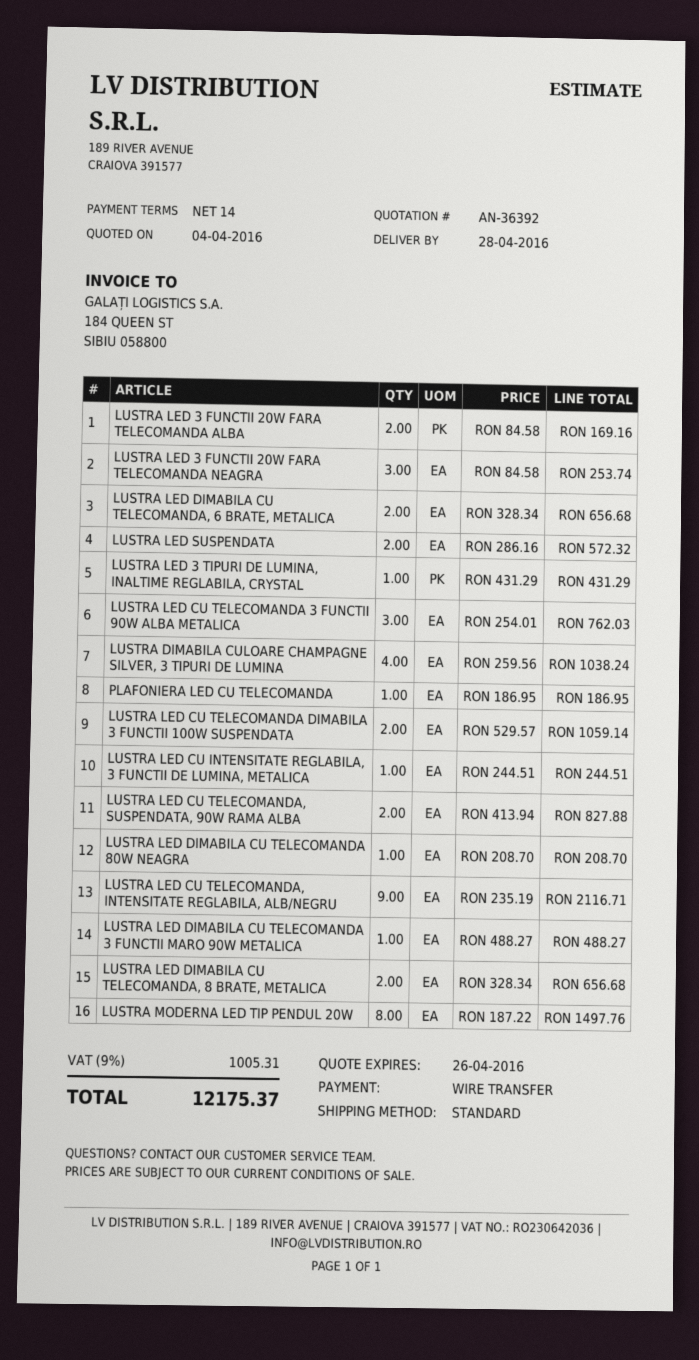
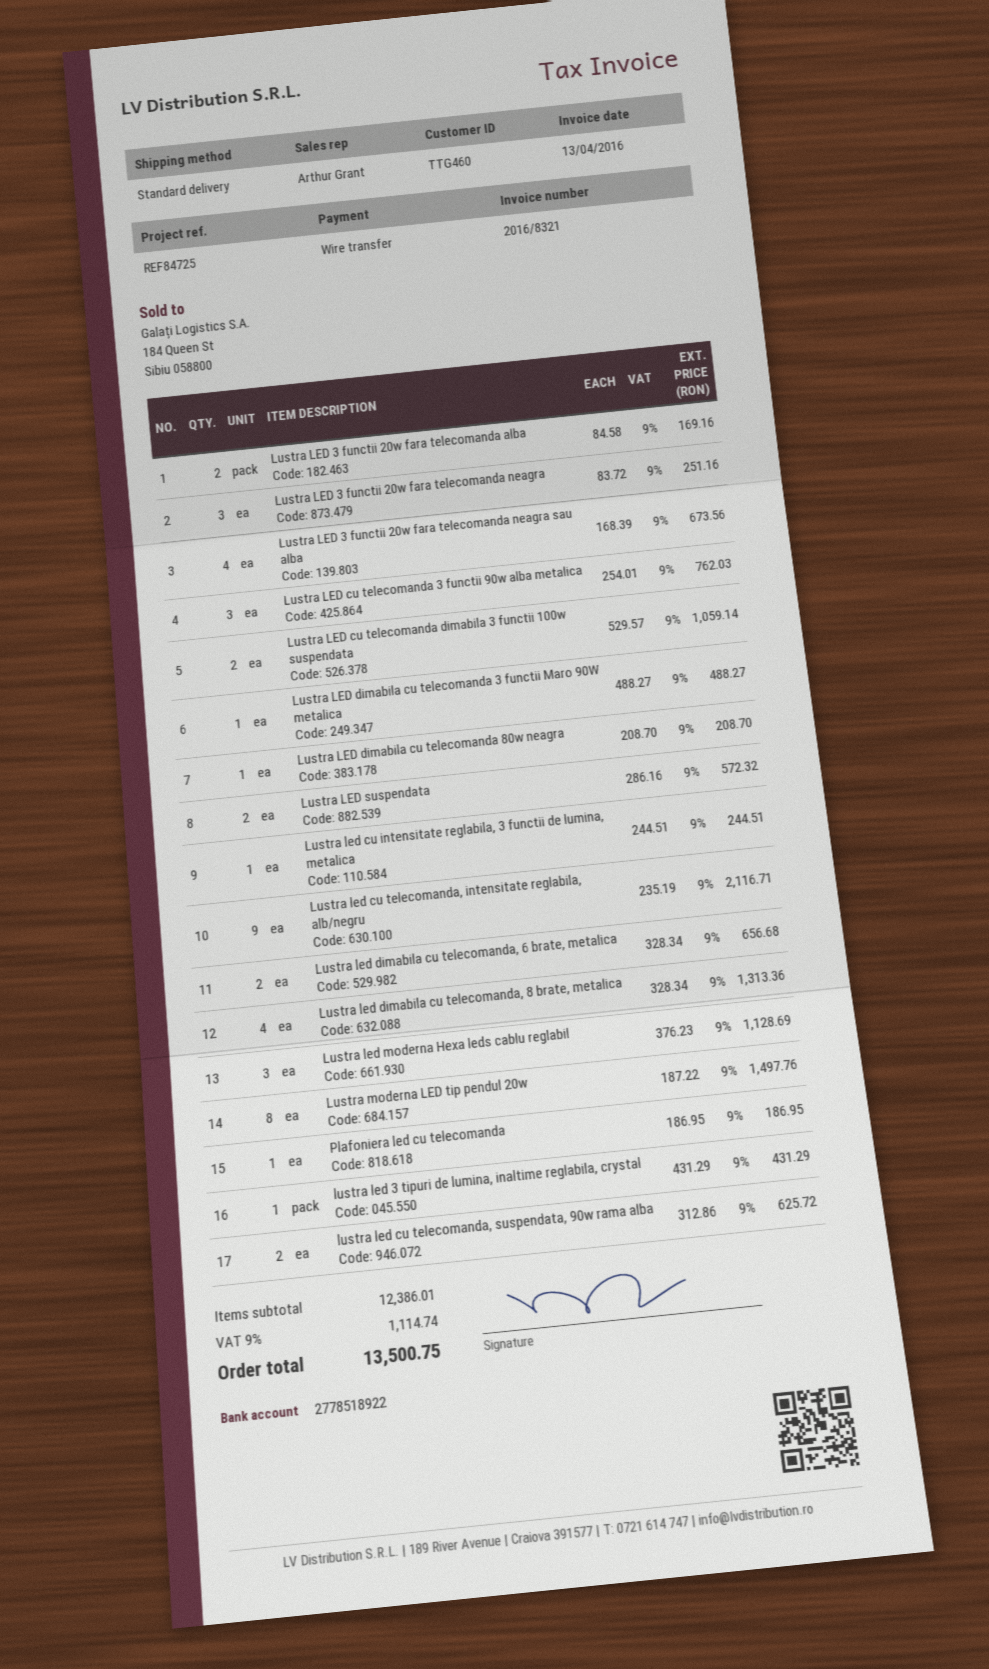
LUSTRA LED 3 FUNCTII 20W FARA TELECOMANDA NEAGRA: 3 x 84.58 = 253.74 -> 3 x 83.72 = 251.16
LUSTRA DIMABILA CULOARE CHAMPAGNE SILVER, 3 TIPURI DE LUMINA: 4 x 259.56 = 1038.24 -> none
LUSTRA LED CU TELECOMANDA, SUSPENDATA, 90W RAMA ALBA: 2 x 413.94 = 827.88 -> 2 x 312.86 = 625.72
LUSTRA LED DIMABILA CU TELECOMANDA, 8 BRATE, METALICA: 2 x 328.34 = 656.68 -> 4 x 328.34 = 1313.36
Lustra LED 3 functii 20w fara telecomanda neagra sau alba: none -> 4 x 168.39 = 673.56
Lustra led moderna Hexa leds cablu reglabil: none -> 3 x 376.23 = 1128.69
tax: 9% = 1005.31 -> 9% = 1114.74
total: 12175.37 -> 13500.75

